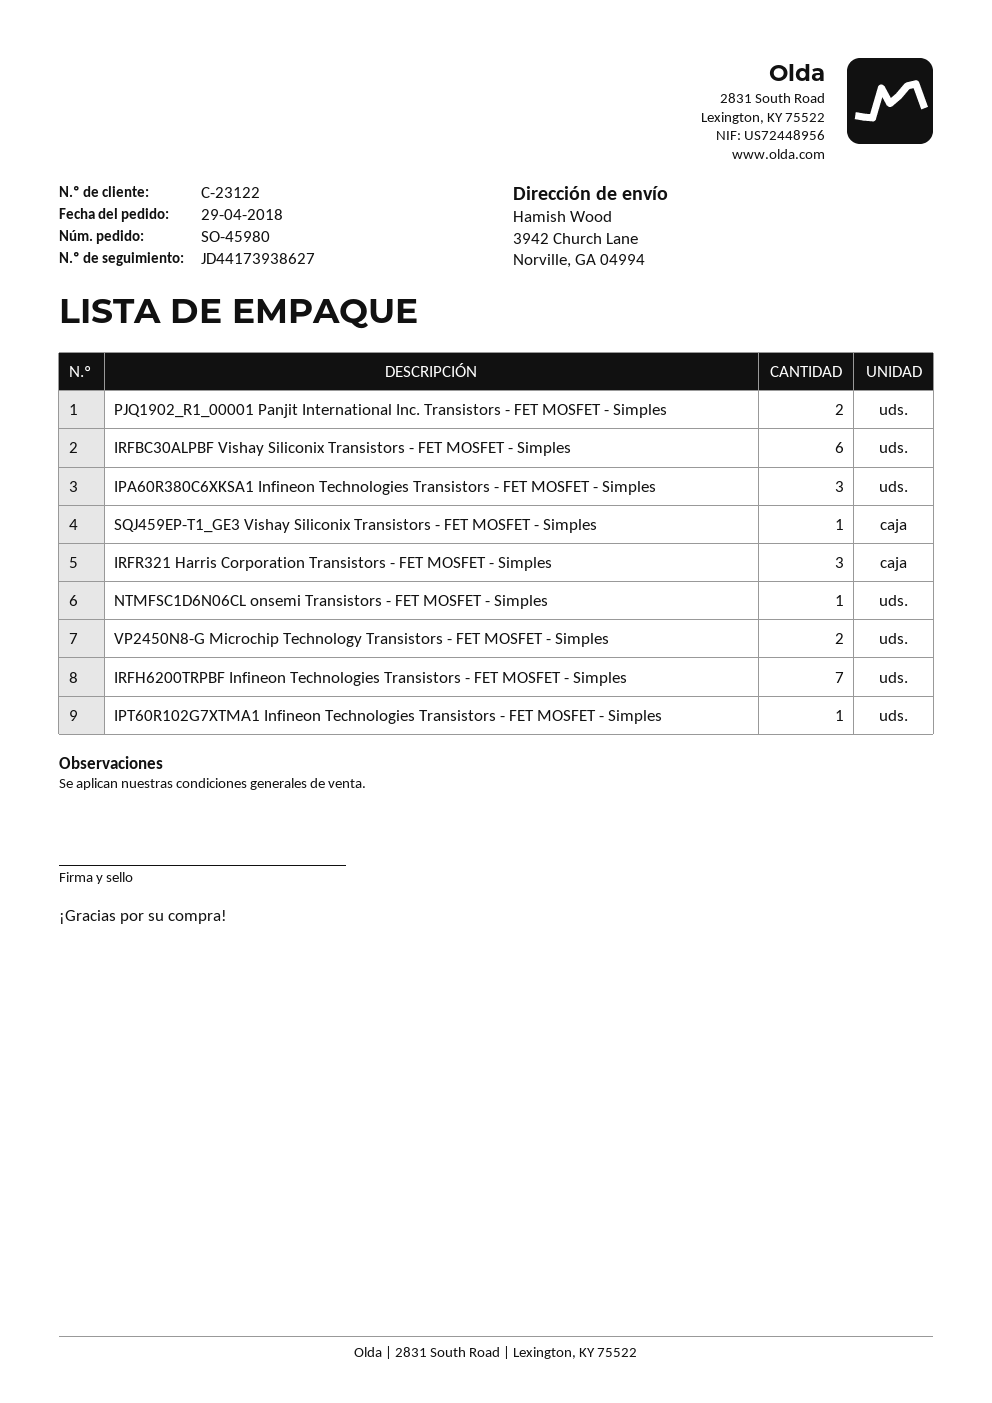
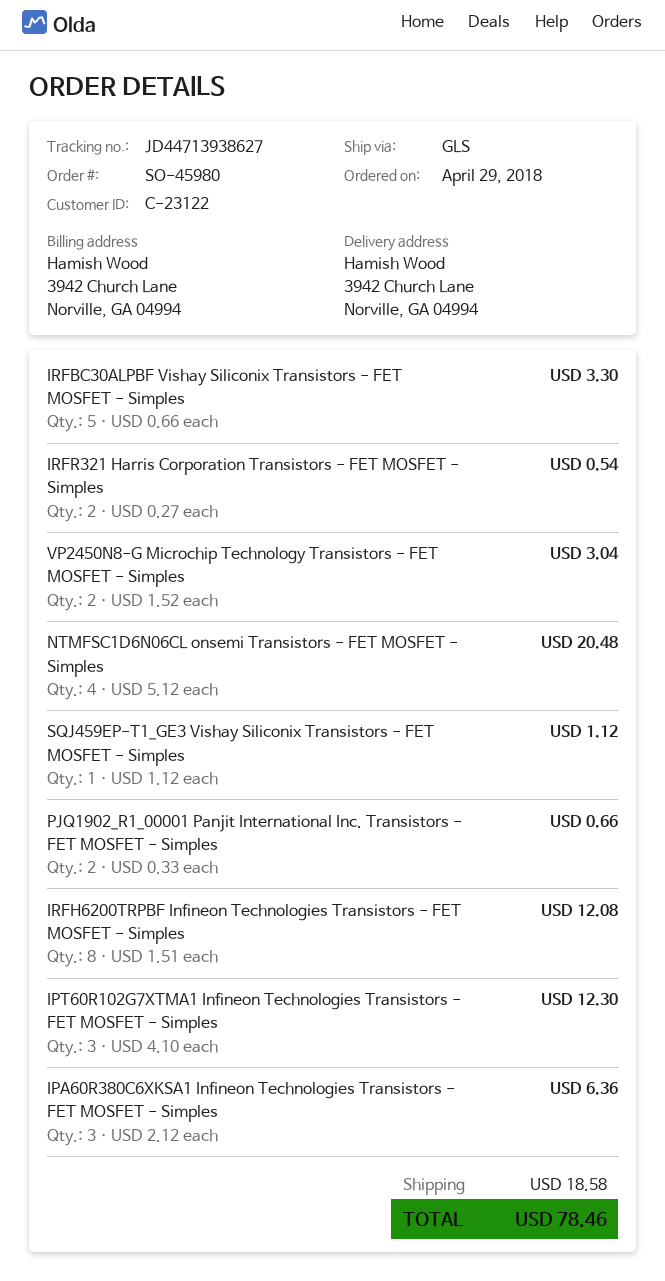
tracking number: JD44173938627 -> JD44713938627
IRFBC30ALPBF Vishay Siliconix Transistors - FET MOSFET - Simples: 6 -> 5
IRFR321 Harris Corporation Transistors - FET MOSFET - Simples: 3 -> 2
NTMFSC1D6N06CL onsemi Transistors - FET MOSFET - Simples: 1 -> 4
IRFH6200TRPBF Infineon Technologies Transistors - FET MOSFET - Simples: 7 -> 8
IPT60R102G7XTMA1 Infineon Technologies Transistors - FET MOSFET - Simples: 1 -> 3

